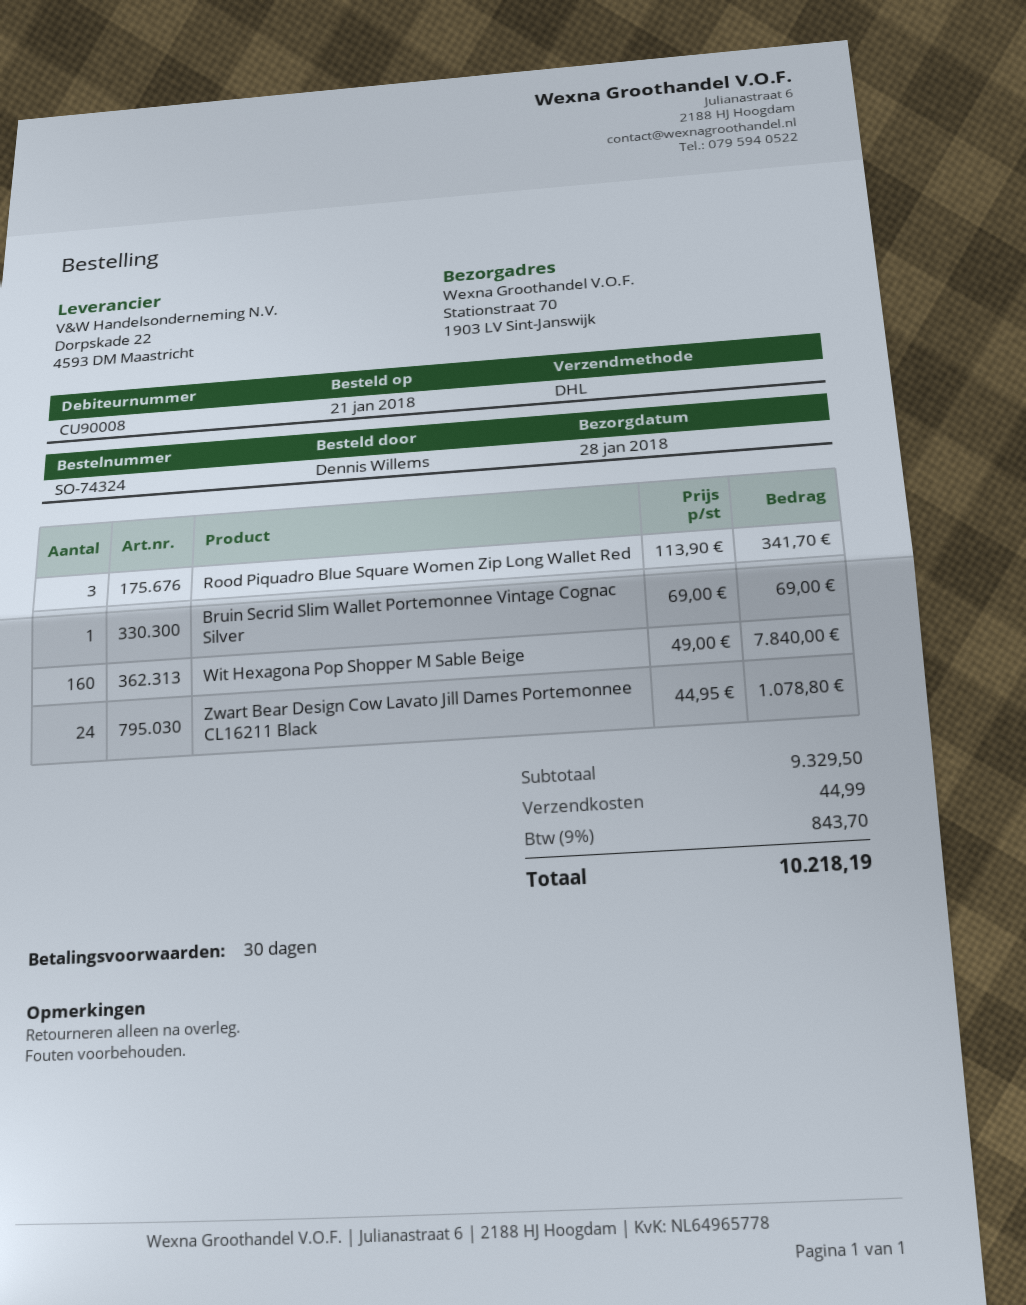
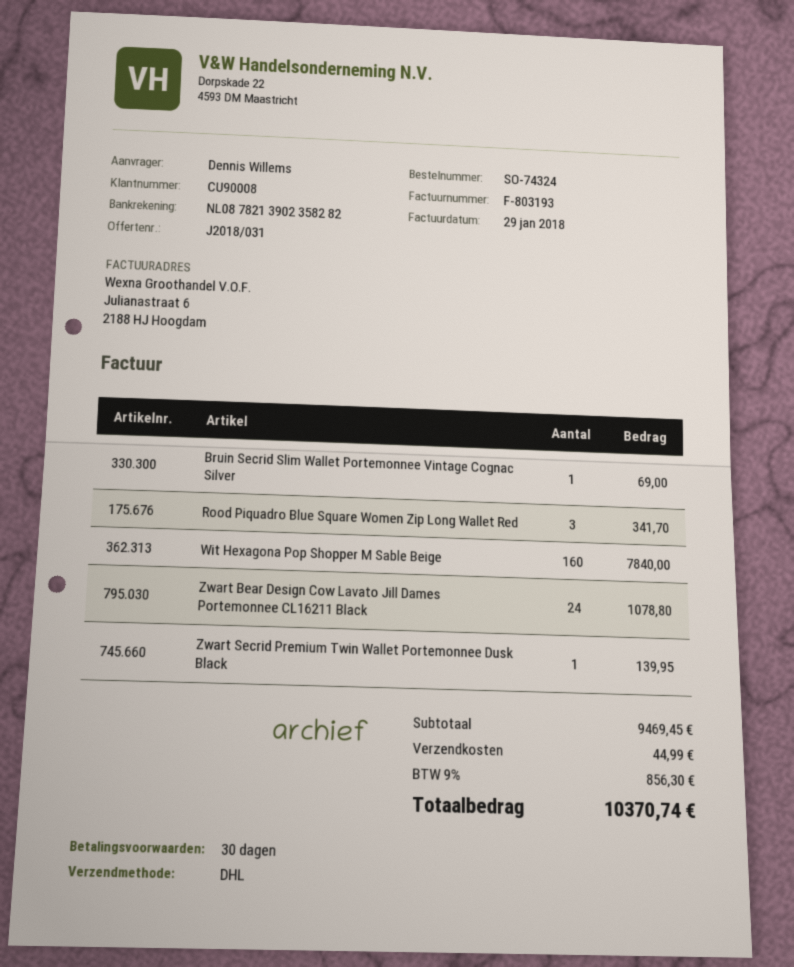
Zwart Secrid Premium Twin Wallet Portemonnee Dusk Black: none -> 1 for 139.95
subtotal: 9329.50 -> 9469.45
tax: 9% = 843.70 -> 9% = 856.30
total: 10218.19 -> 10370.74

